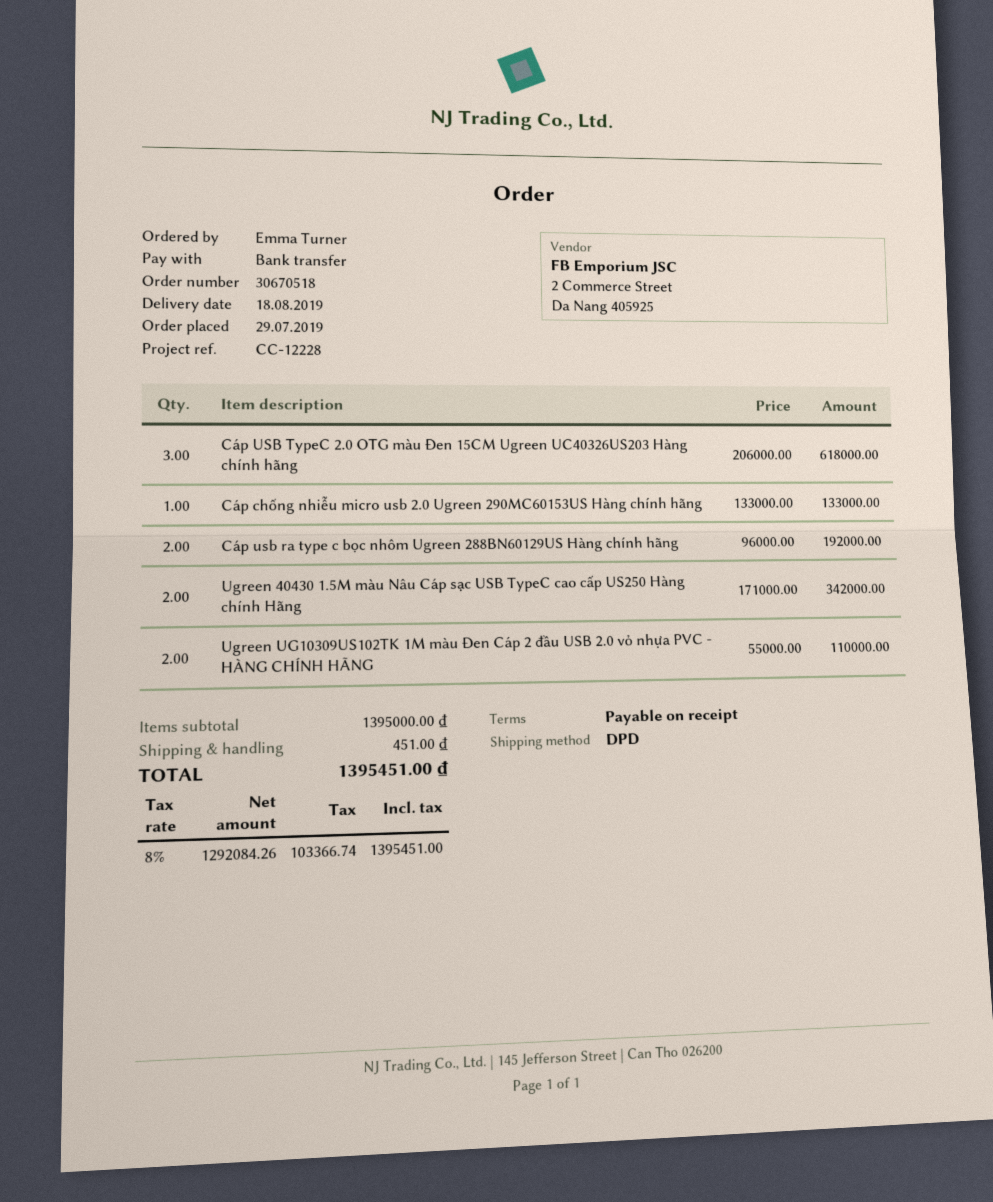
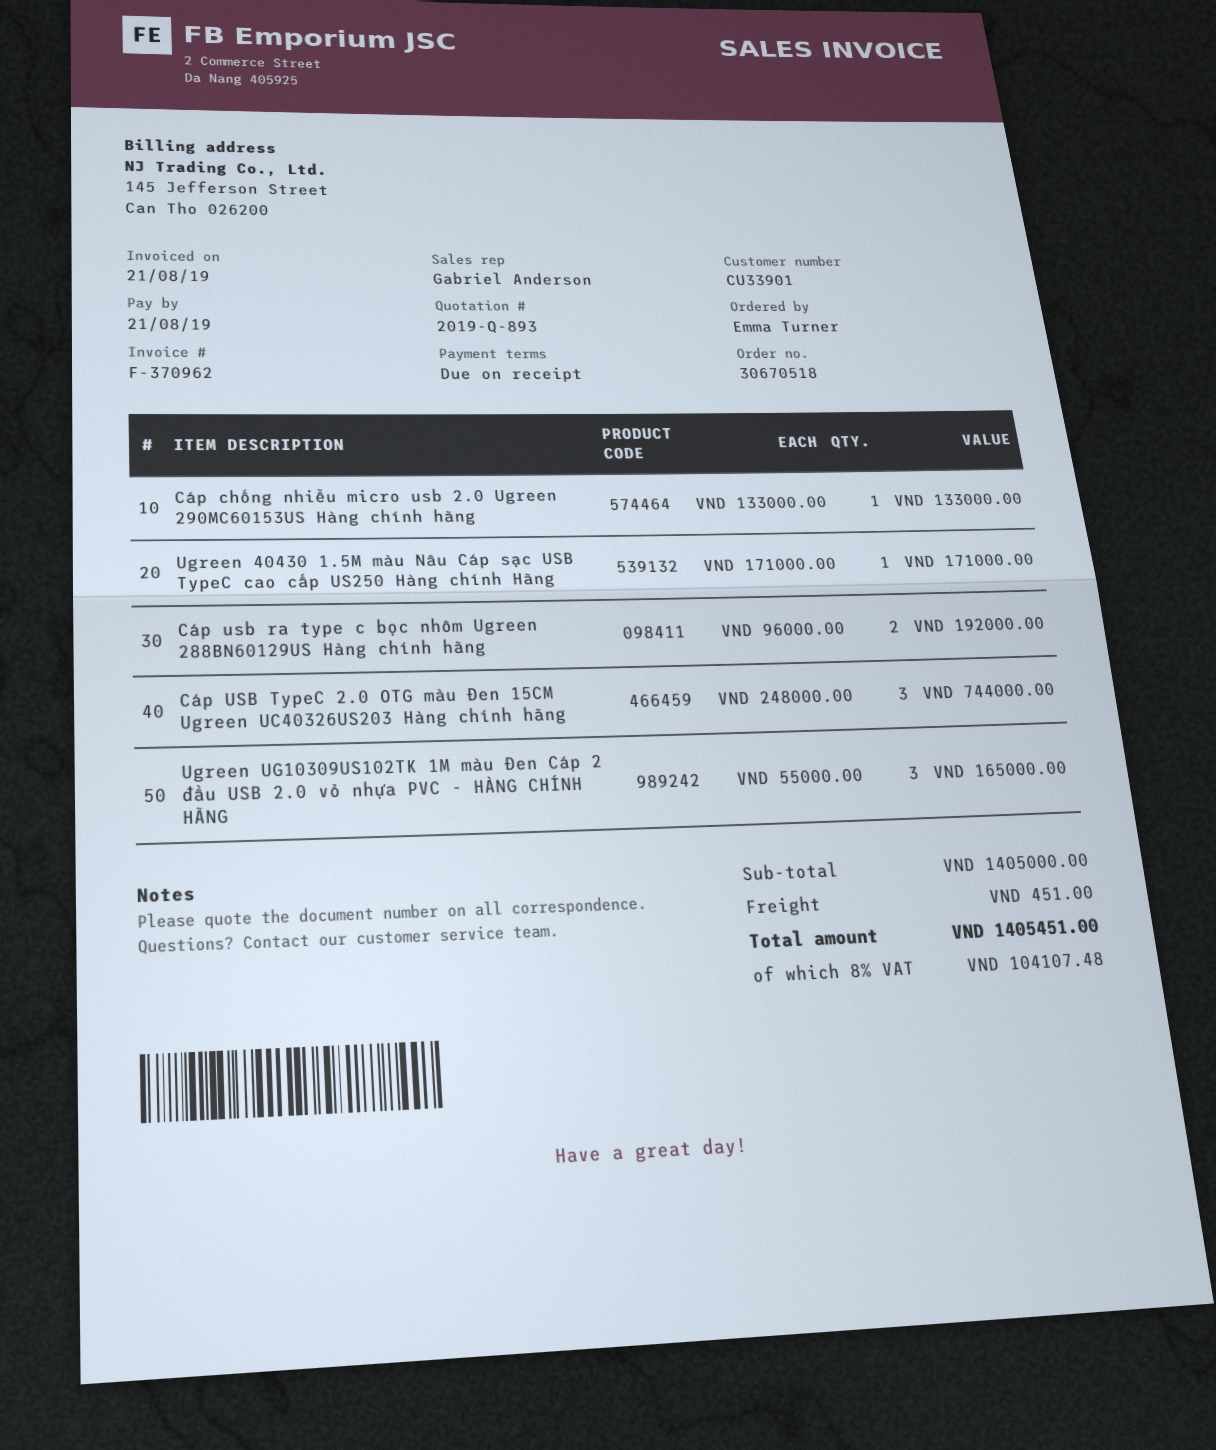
Cáp USB TypeC 2.0 OTG màu Đen 15CM Ugreen UC40326US203 Hàng chính hãng: 3 x 206000.00 = 618000.00 -> 3 x 248000.00 = 744000.00
Ugreen 40430 1.5M màu Nâu Cáp sạc USB TypeC cao cấp US250 Hàng chính Hãng: 2 x 171000.00 = 342000.00 -> 1 x 171000.00 = 171000.00
Ugreen UG10309US102TK 1M màu Đen Cáp 2 đầu USB 2.0 vỏ nhựa PVC - HÀNG CHÍNH HÃNG: 2 x 55000.00 = 110000.00 -> 3 x 55000.00 = 165000.00
subtotal: 1395000.00 -> 1405000.00
tax: 8% = 103366.74 -> 8% = 104107.48
total: 1395451.00 -> 1405451.00

